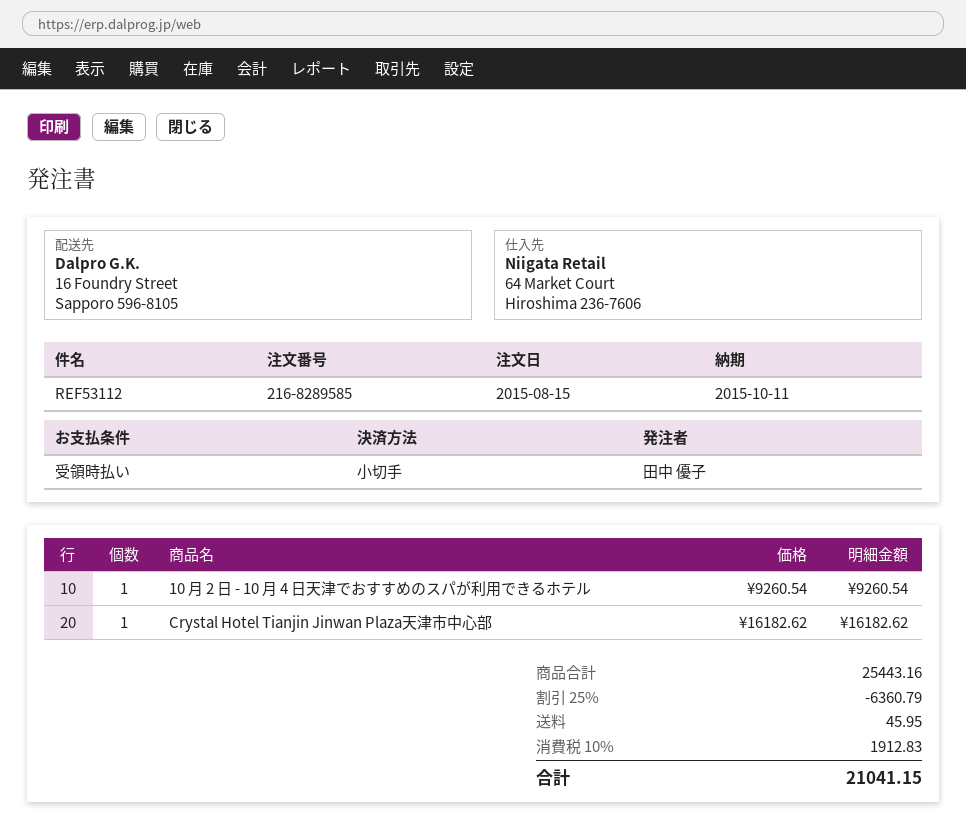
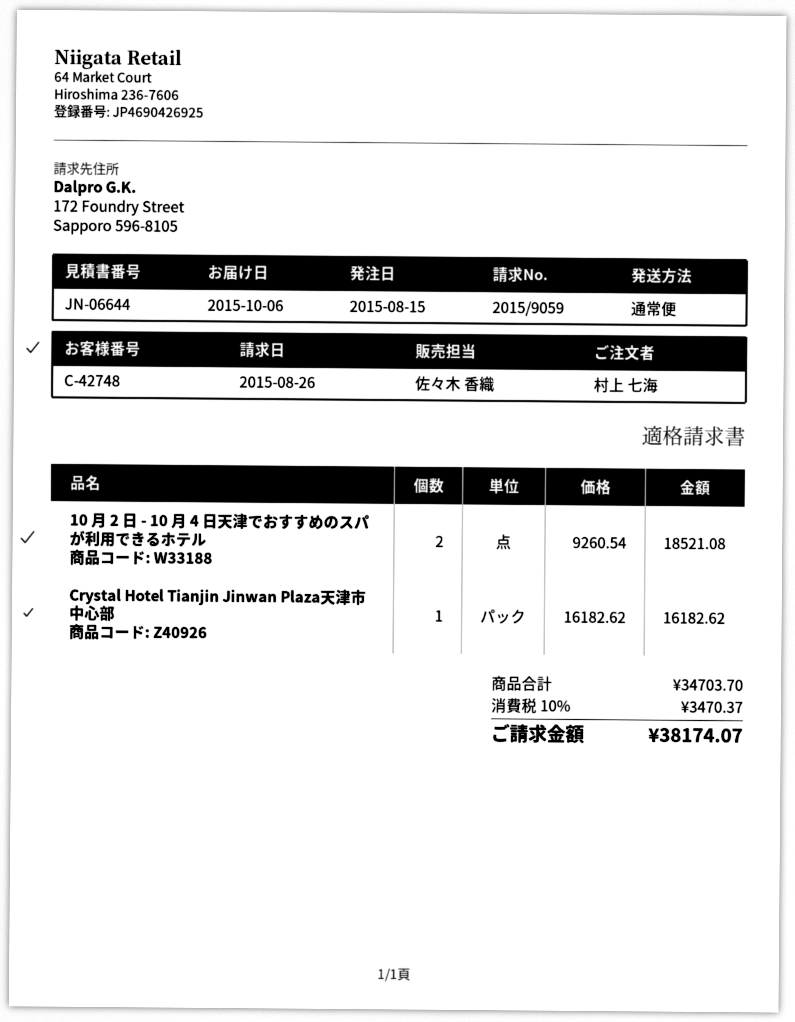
delivery date: 2015-10-11 -> 2015-10-06
ordered by: 田中 優子 -> 村上 七海
10 月 2 日 - 10 月 4 日天津でおすすめのスパが利用できるホテル: 1 x 9260.54 = 9260.54 -> 2 x 9260.54 = 18521.08
subtotal: 25443.16 -> 34703.70
discount: 25% = 6360.79 -> none
shipping: 45.95 -> none
tax: 10% = 1912.83 -> 10% = 3470.37
total: 21041.15 -> 38174.07

